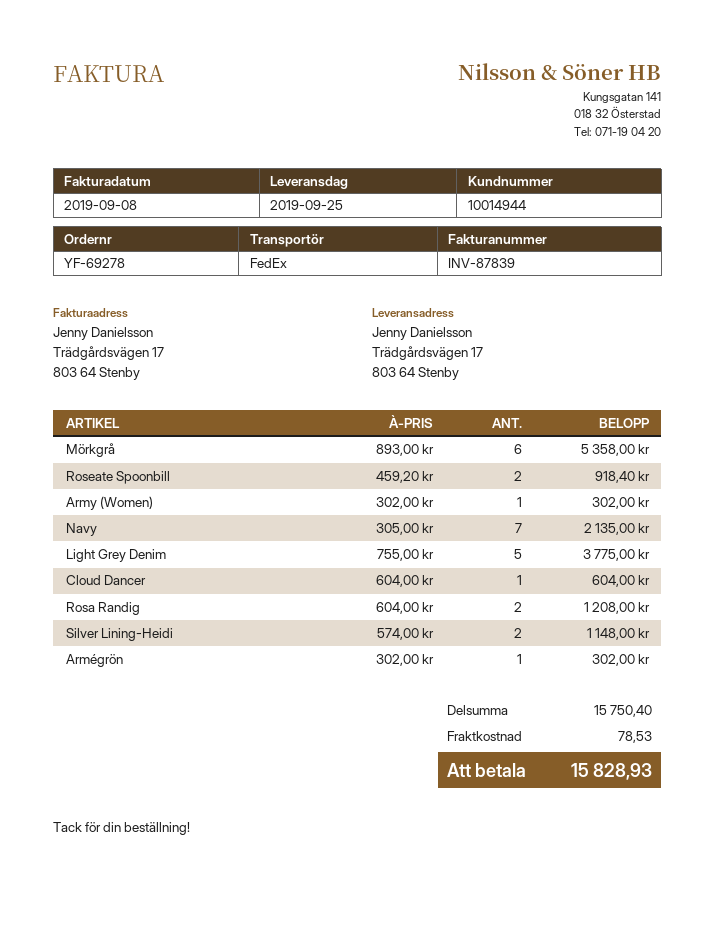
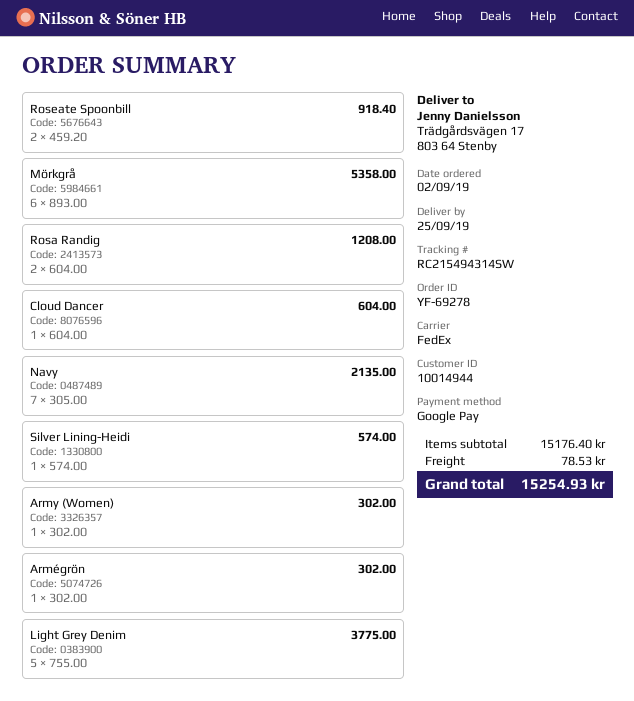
Silver Lining-Heidi: 2 x 574.00 = 1148.00 -> 1 x 574.00 = 574.00
subtotal: 15750.40 -> 15176.40
total: 15828.93 -> 15254.93

